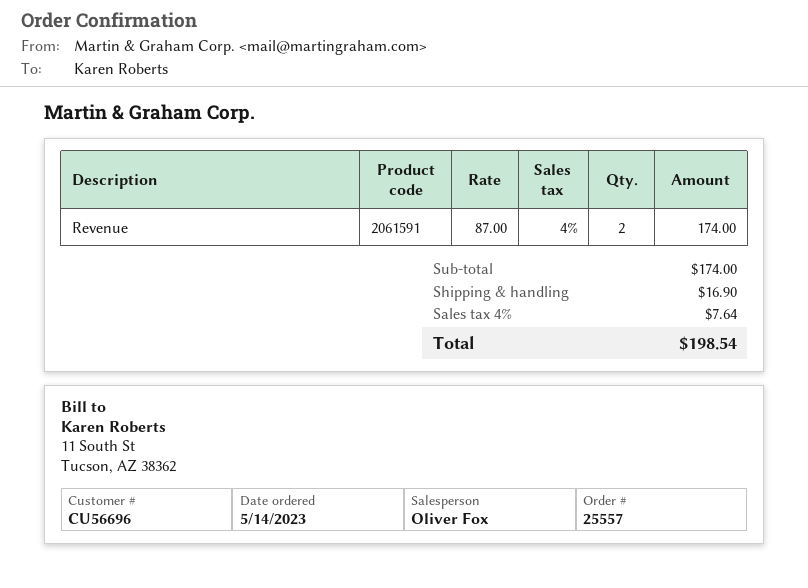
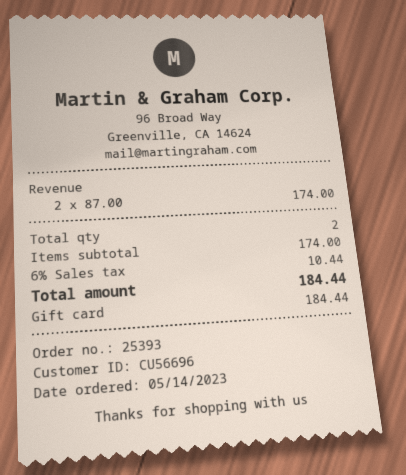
order number: 25557 -> 25393
shipping: 16.90 -> none
tax: 4% = 7.64 -> 6% = 10.44
total: 198.54 -> 184.44

